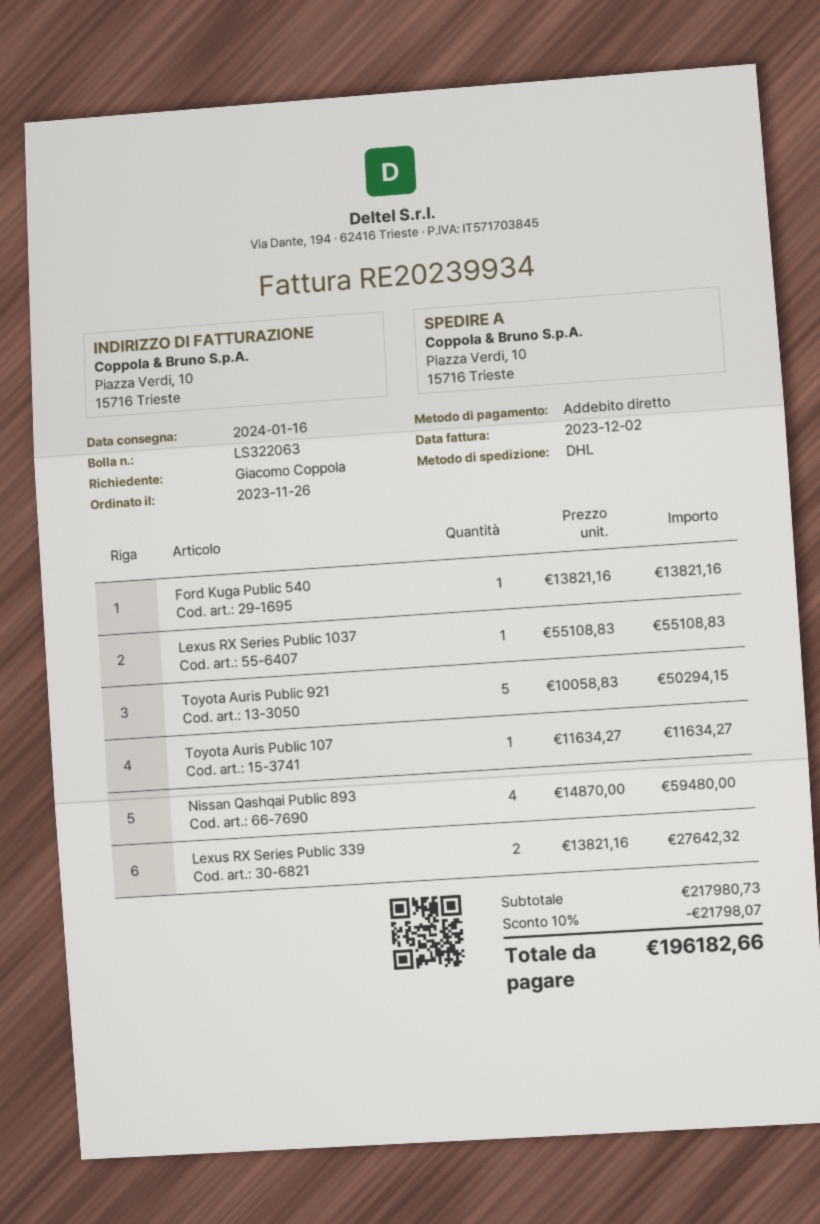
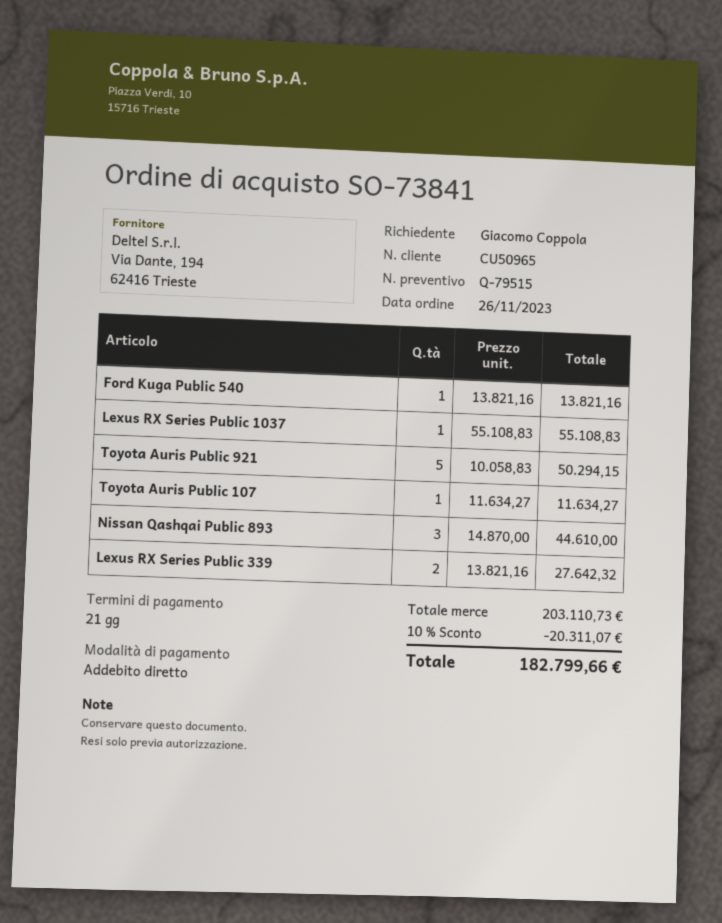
Nissan Qashqai Public 893: 4 x 14870.00 = 59480.00 -> 3 x 14870.00 = 44610.00
subtotal: 217980.73 -> 203110.73
discount: 10% = 21798.07 -> 10% = 20311.07
total: 196182.66 -> 182799.66

